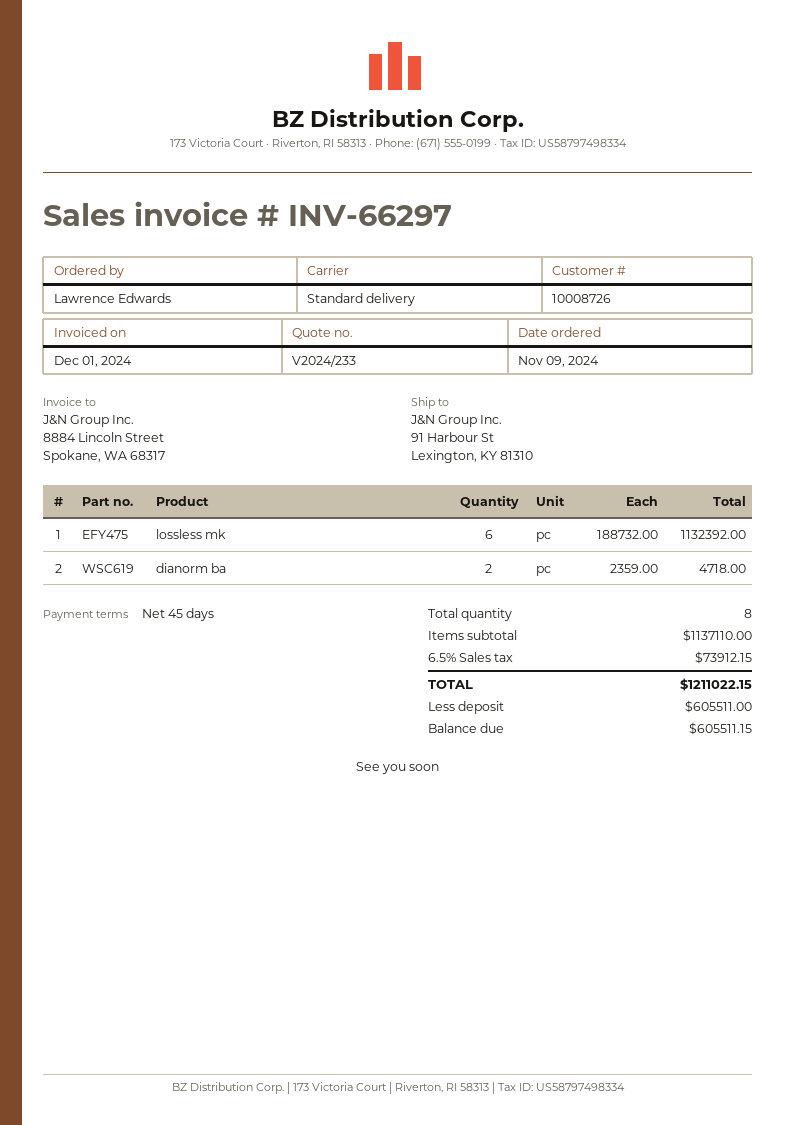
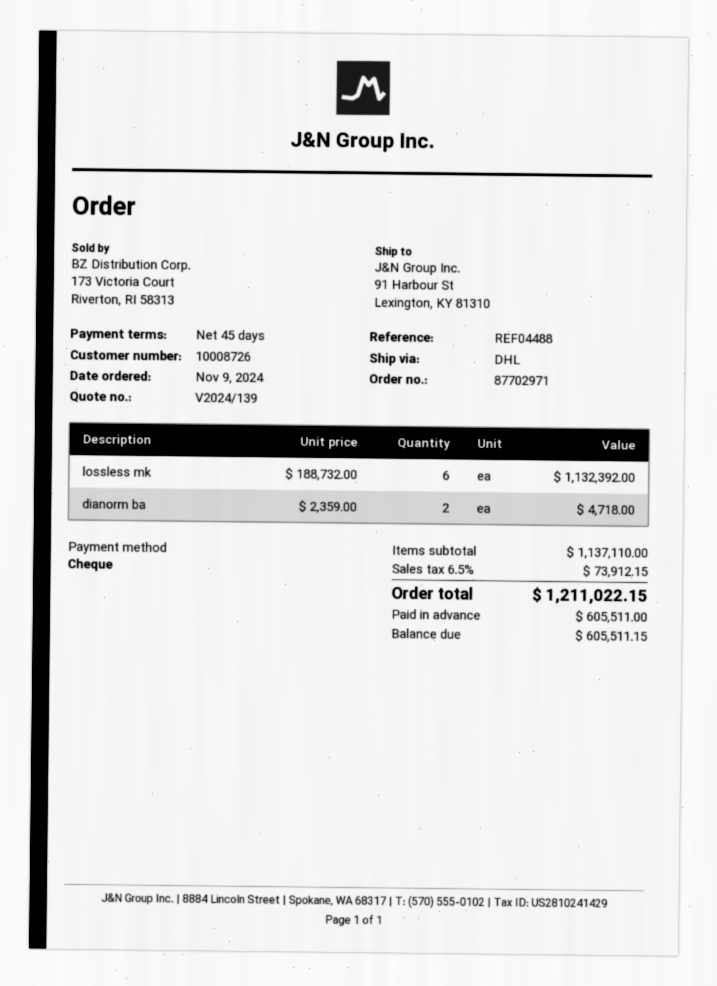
quote number: V2024/233 -> V2024/139
shipping method: standard -> DHL

